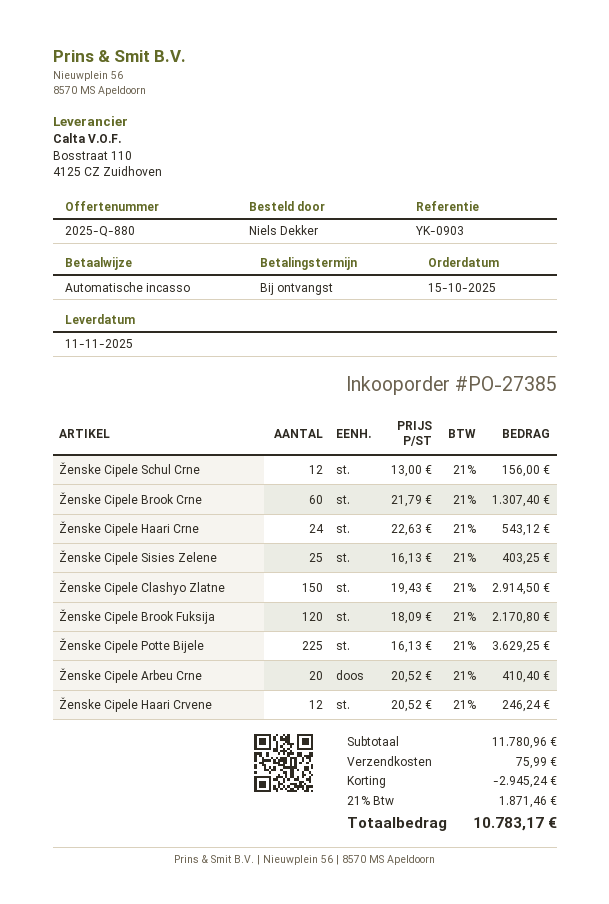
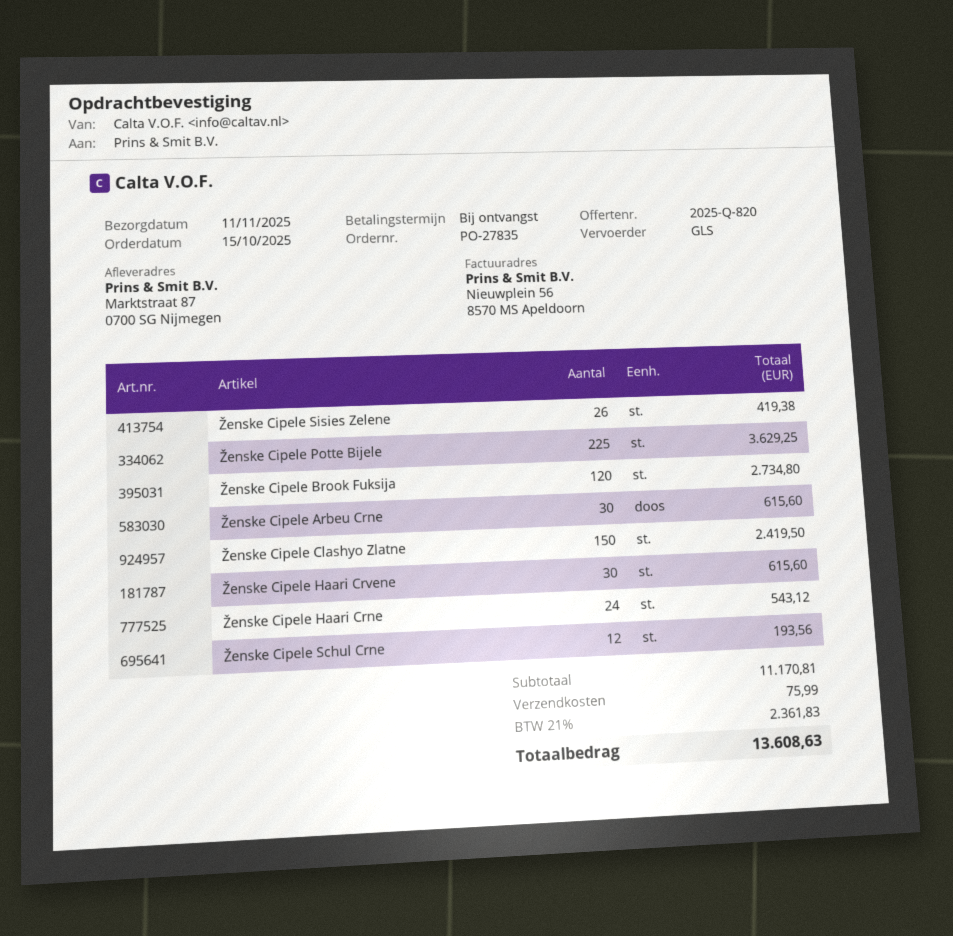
quote number: 2025-Q-880 -> 2025-Q-820
order number: PO-27385 -> PO-27835
Ženske Cipele Schul Crne: 12 for 156.00 -> 12 for 193.56
Ženske Cipele Brook Crne: 60 for 1307.40 -> none
Ženske Cipele Sisies Zelene: 25 for 403.25 -> 26 for 419.38
Ženske Cipele Clashyo Zlatne: 150 for 2914.50 -> 150 for 2419.50
Ženske Cipele Brook Fuksija: 120 for 2170.80 -> 120 for 2734.80
Ženske Cipele Arbeu Crne: 20 for 410.40 -> 30 for 615.60
Ženske Cipele Haari Crvene: 12 for 246.24 -> 30 for 615.60
subtotal: 11780.96 -> 11170.81
discount: 2945.24 -> none
tax: 21% = 1871.46 -> 21% = 2361.83
total: 10783.17 -> 13608.63

